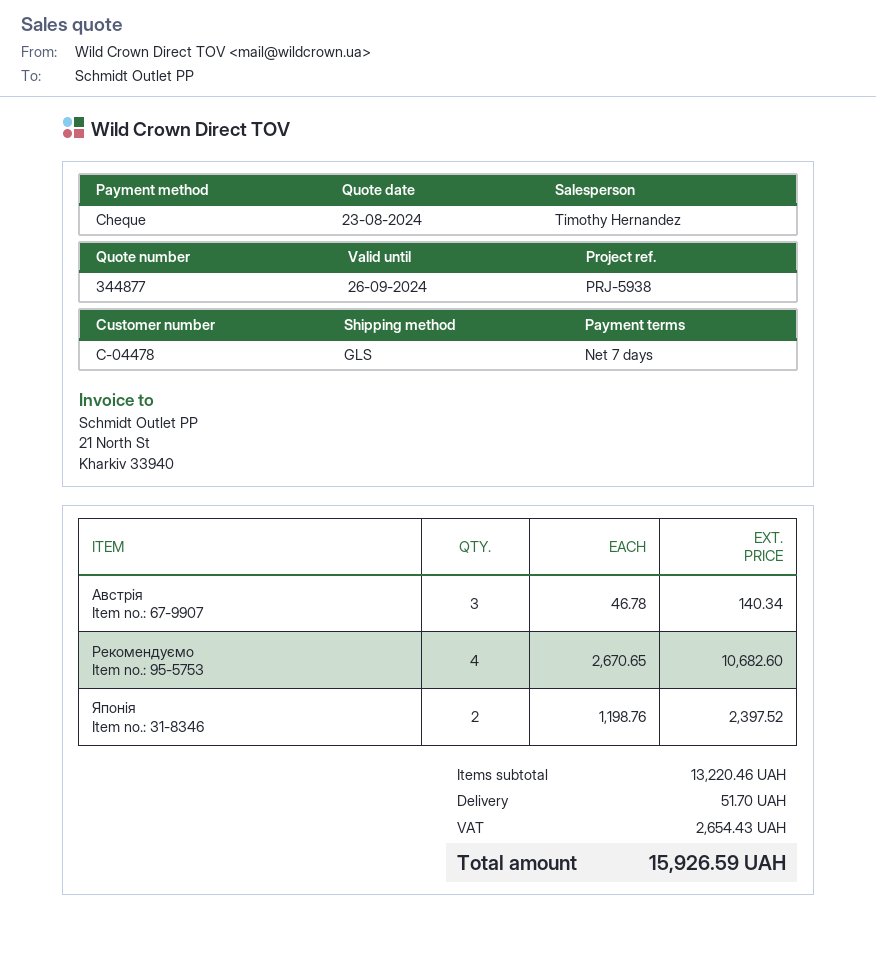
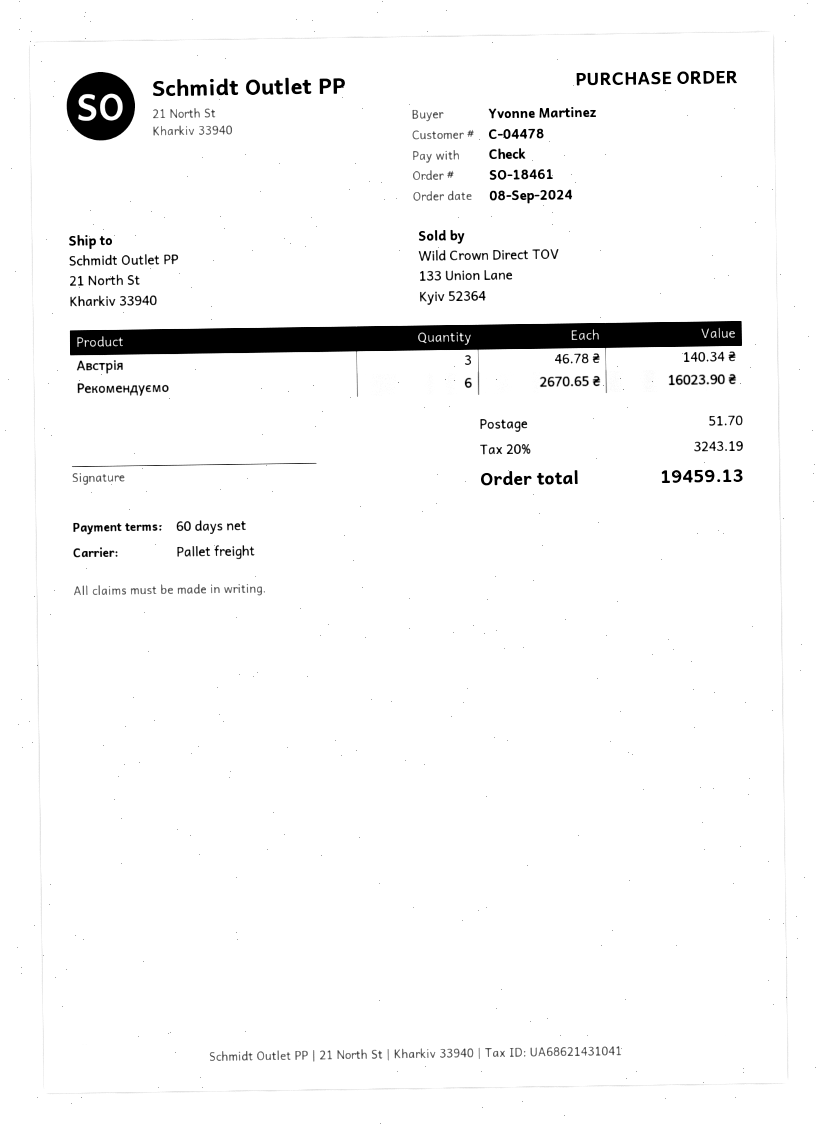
payment terms: 7 days -> 60 days
shipping method: GLS -> pallet freight
Рекомендуємо: 4 x 2670.65 = 10682.60 -> 6 x 2670.65 = 16023.90
Японія: 2 x 1198.76 = 2397.52 -> none
tax: 2654.43 -> 3243.19
total: 15926.59 -> 19459.13

